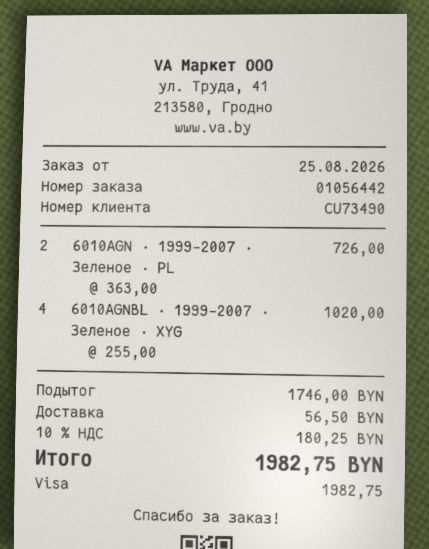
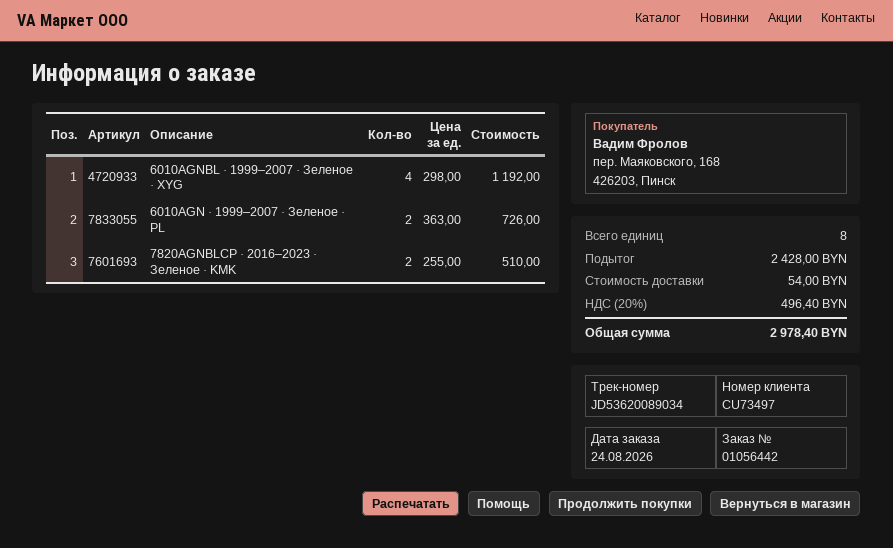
order date: 2026-08-25 -> 2026-08-24
customer number: CU73490 -> CU73497
6010AGNBL · 1999–2007 · Зеленое · XYG: 4 x 255.00 = 1020.00 -> 4 x 298.00 = 1192.00
7820AGNBLCP · 2016–2023 · Зеленое · KMK: none -> 2 x 255.00 = 510.00
subtotal: 1746.00 -> 2428.00
shipping: 56.50 -> 54.00
tax: 10% = 180.25 -> 20% = 496.40
total: 1982.75 -> 2978.40

